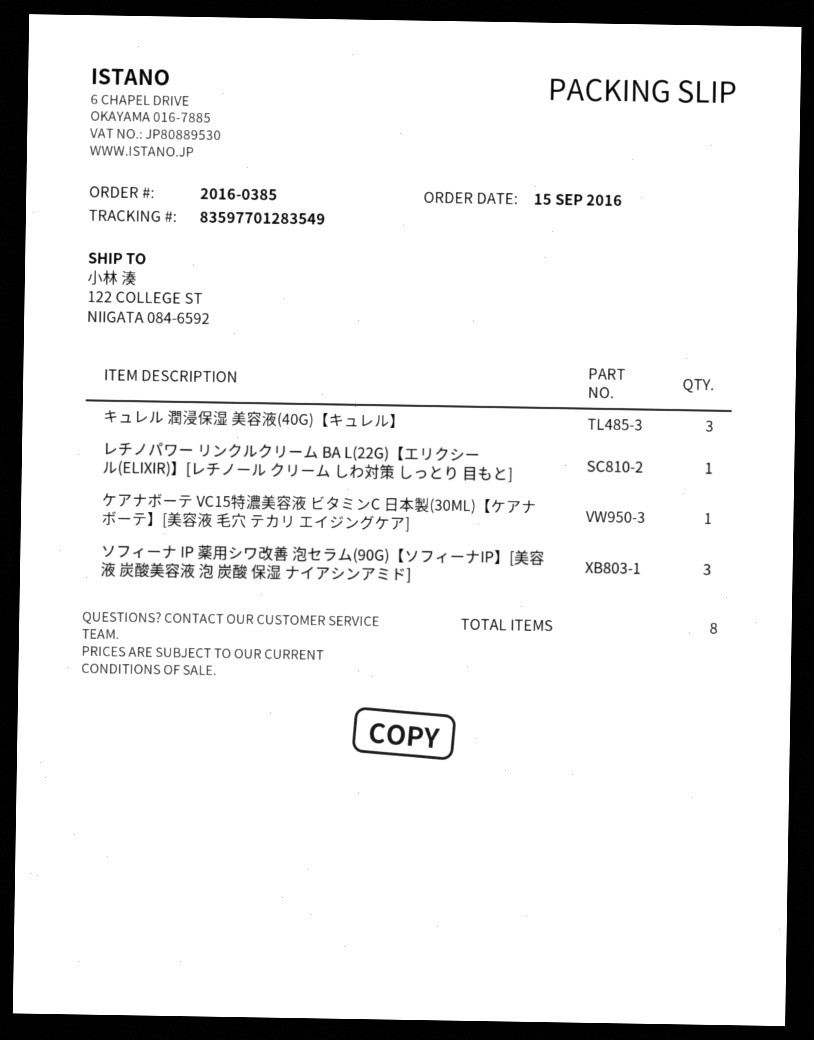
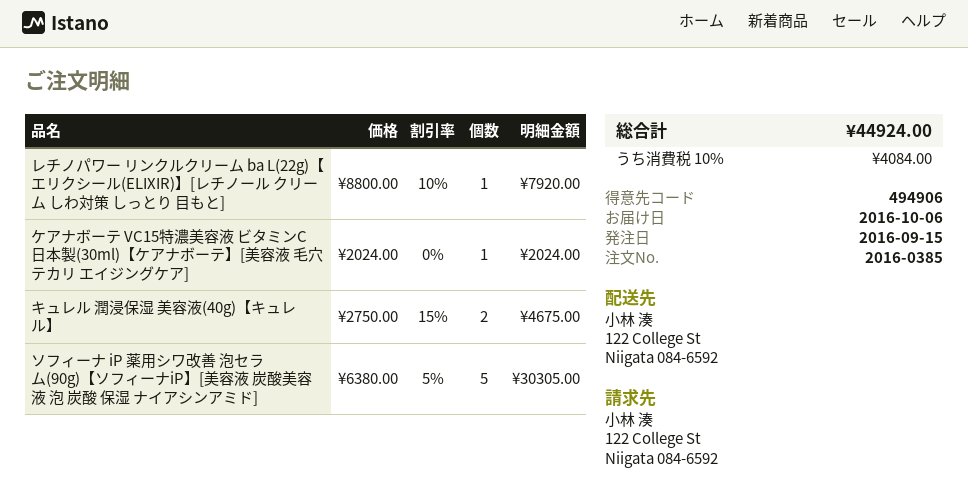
キュレル 潤浸保湿 美容液(40G)【キュレル】: 3 -> 2
ソフィーナ IP 薬用シワ改善 泡セラム(90G)【ソフィーナIP】[美容液 炭酸美容液 泡 炭酸 保湿 ナイアシンアミド]: 3 -> 5

